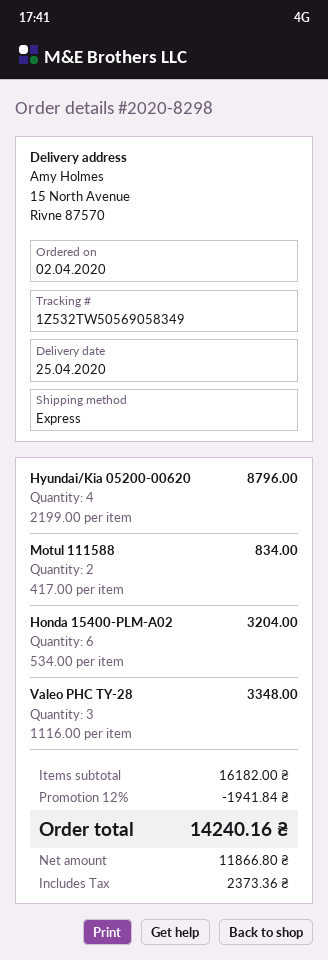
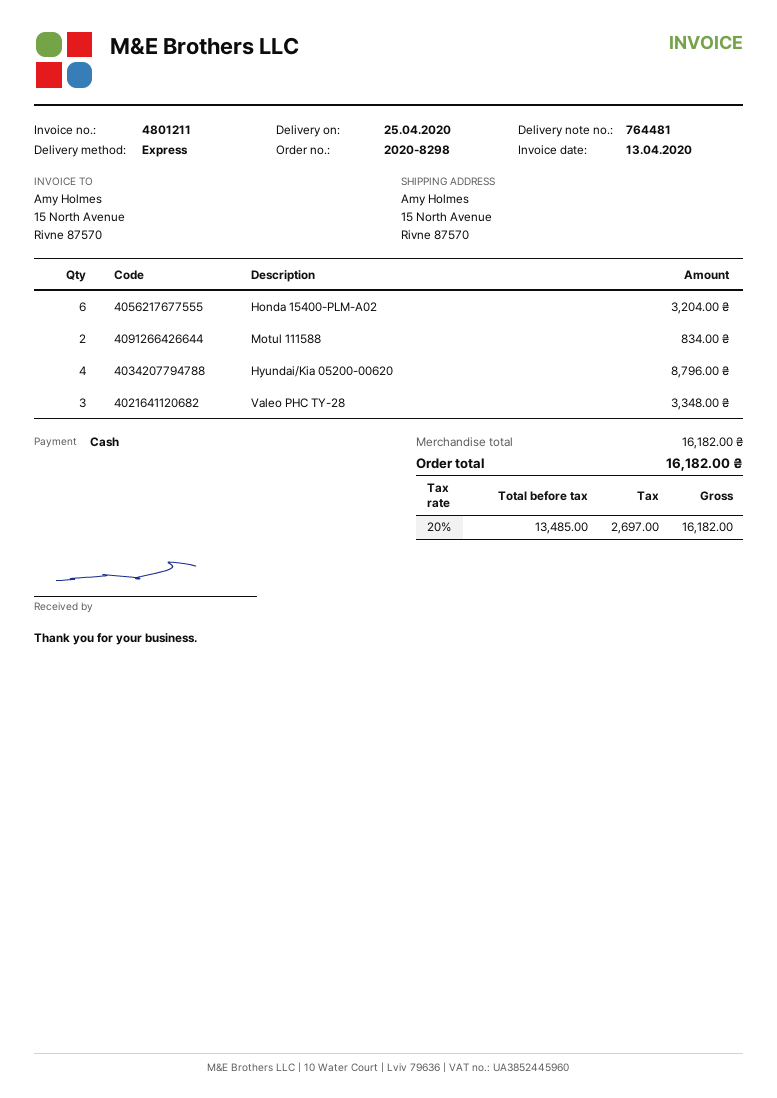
discount: 12% = 1941.84 -> none
net: 11866.80 -> 13485.00
tax: 2373.36 -> 2697.00
total: 14240.16 -> 16182.00

